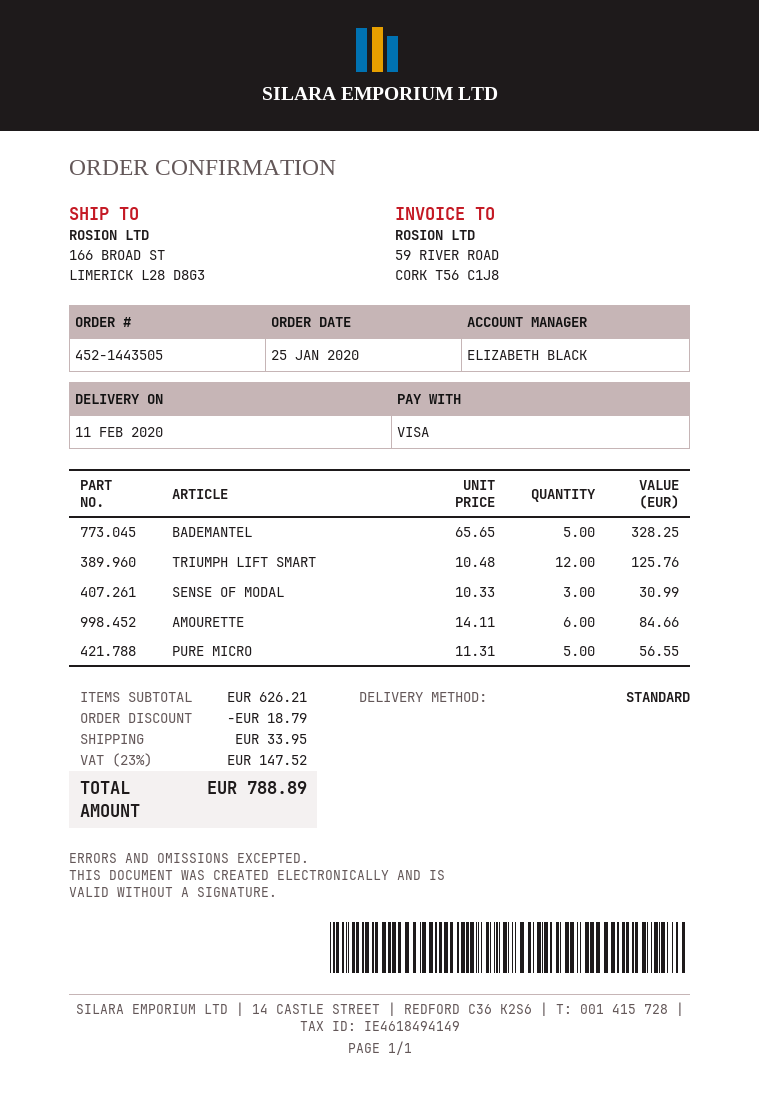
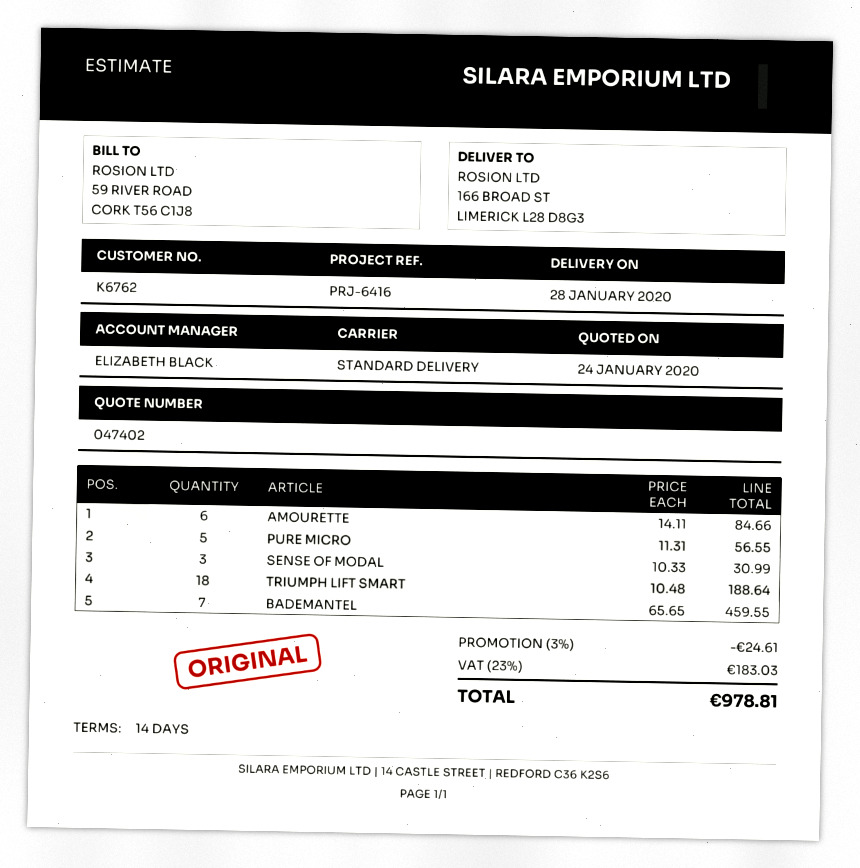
delivery date: 2020-02-11 -> 2020-01-28
BADEMANTEL: 5 x 65.65 = 328.25 -> 7 x 65.65 = 459.55
TRIUMPH LIFT SMART: 12 x 10.48 = 125.76 -> 18 x 10.48 = 188.64
discount: 18.79 -> 24.61
shipping: 33.95 -> none
tax: 23% = 147.52 -> 23% = 183.03
total: 788.89 -> 978.81

